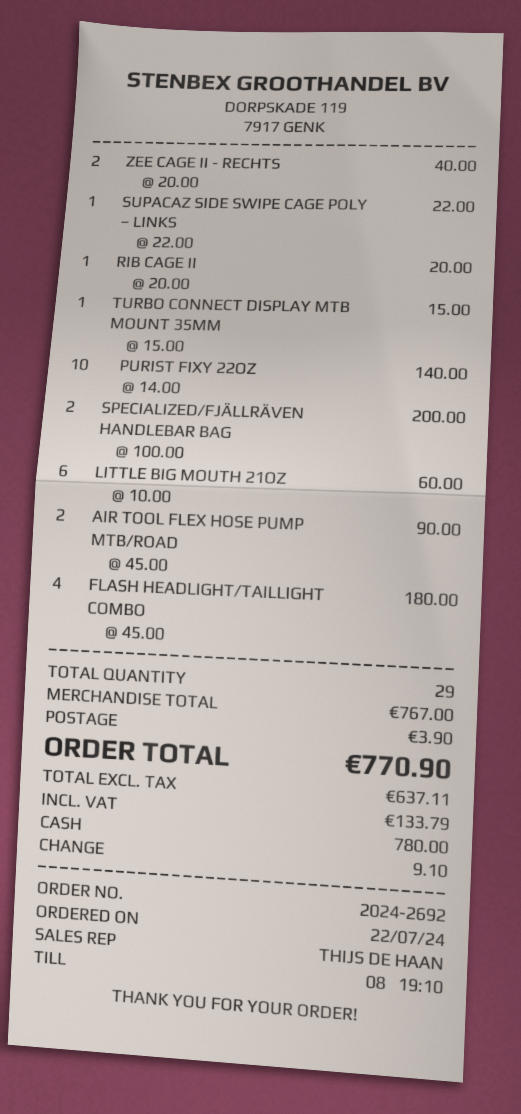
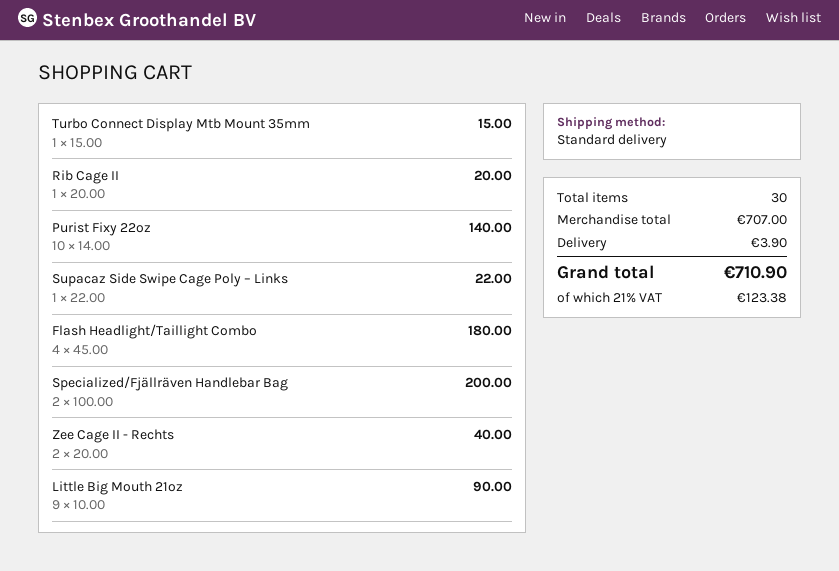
LITTLE BIG MOUTH 21OZ: 6 x 10.00 = 60.00 -> 9 x 10.00 = 90.00
AIR TOOL FLEX HOSE PUMP MTB/ROAD: 2 x 45.00 = 90.00 -> none
total quantity: 29 -> 30
subtotal: 767.00 -> 707.00
tax: 133.79 -> 123.38
total: 770.90 -> 710.90

